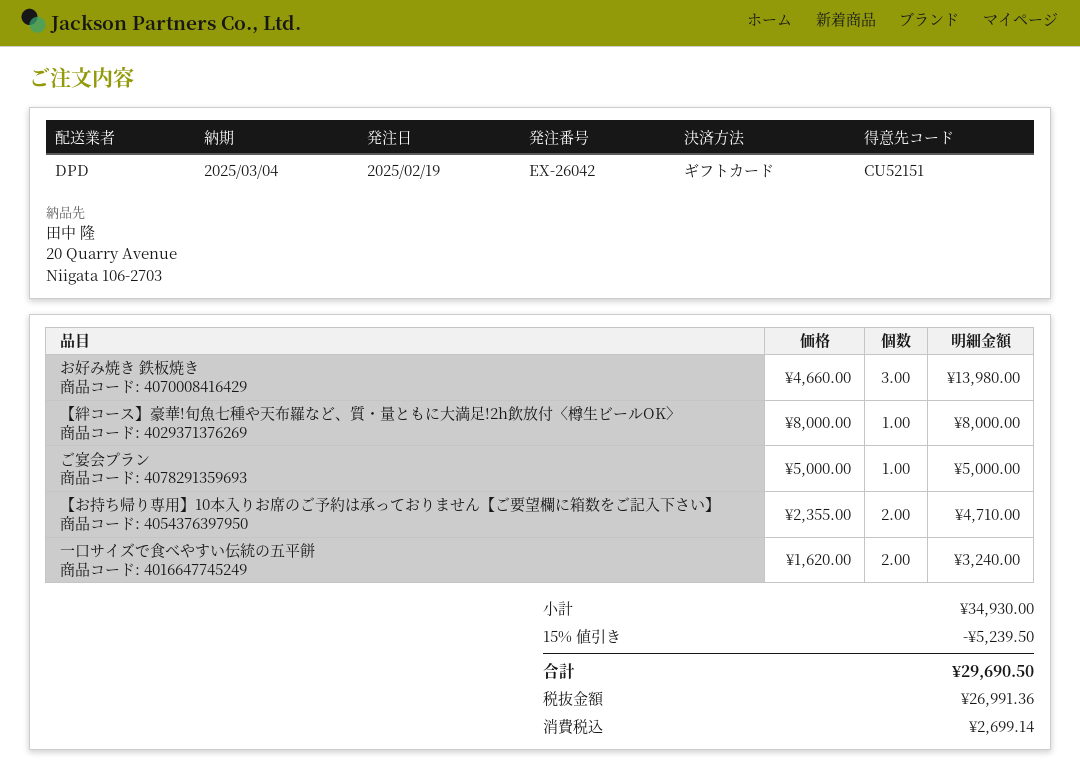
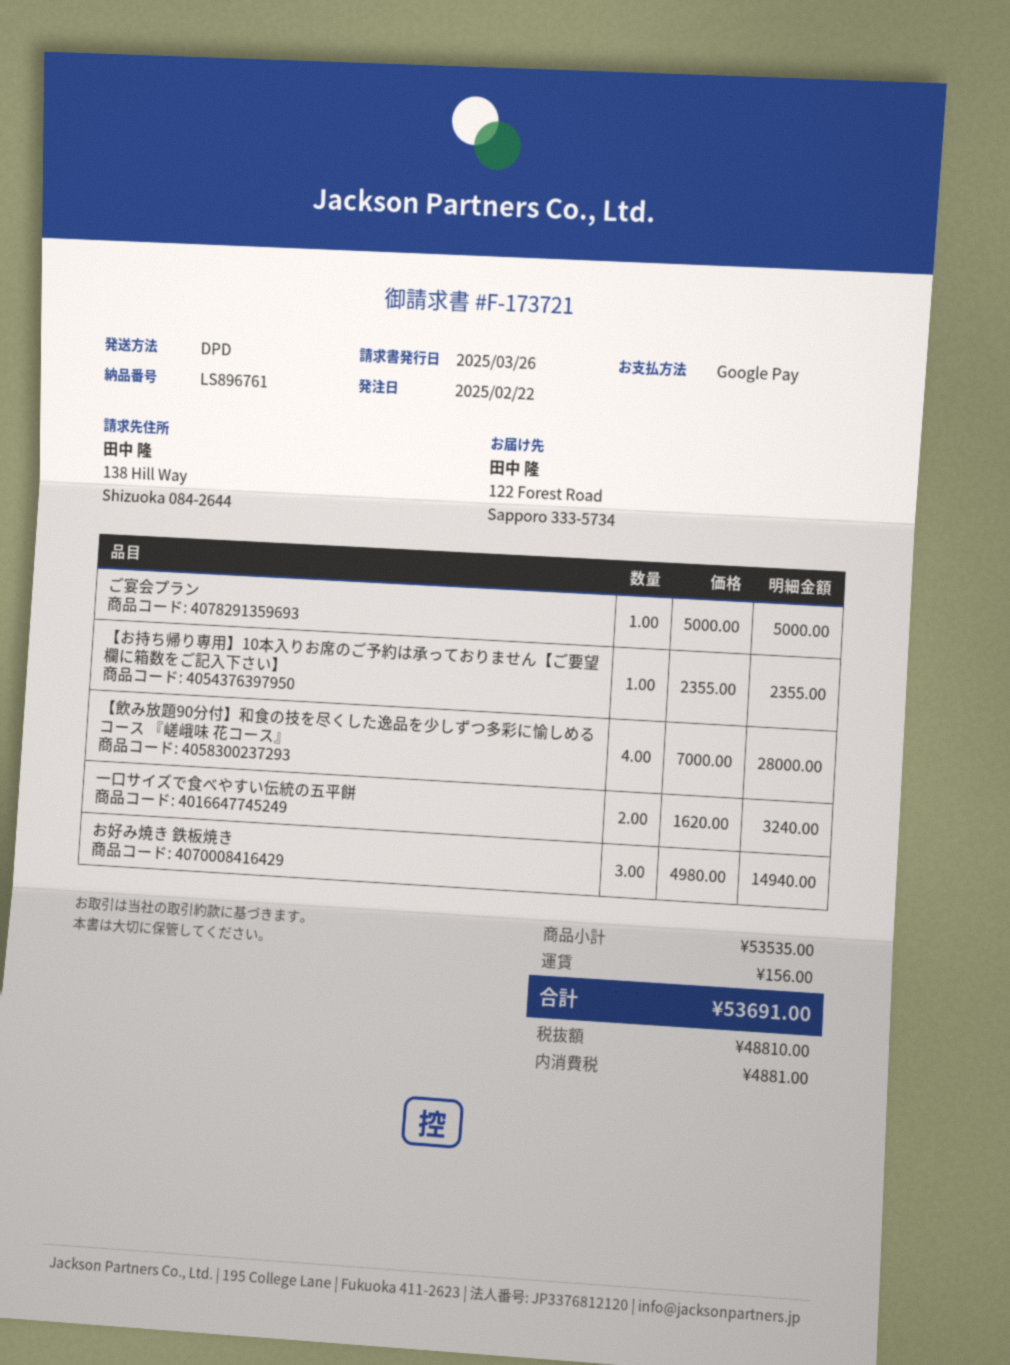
order date: 2025-02-19 -> 2025-02-22
payment method: gift card -> Google Pay
ship to: 20 Quarry Avenue, Niigata 106-2703 -> 122 Forest Road, Sapporo 333-5734
お好み焼き 鉄板焼き: 3 x 4660.00 = 13980.00 -> 3 x 4980.00 = 14940.00
【絆コース】豪華!旬魚七種や天布羅など、質・量ともに大満足!2h飲放付〈樽生ビールOK〉: 1 x 8000.00 = 8000.00 -> none
【お持ち帰り専用】10本入りお席のご予約は承っておりません【ご要望欄に箱数をご記入下さい】: 2 x 2355.00 = 4710.00 -> 1 x 2355.00 = 2355.00
【飲み放題90分付】和食の技を尽くした逸品を少しずつ多彩に愉しめるコース 『嵯峨味 花コース』: none -> 4 x 7000.00 = 28000.00
subtotal: 34930.00 -> 53535.00
discount: 15% = 5239.50 -> none
shipping: none -> 156.00
net: 26991.36 -> 48810.00
tax: 2699.14 -> 4881.00
total: 29690.50 -> 53691.00

